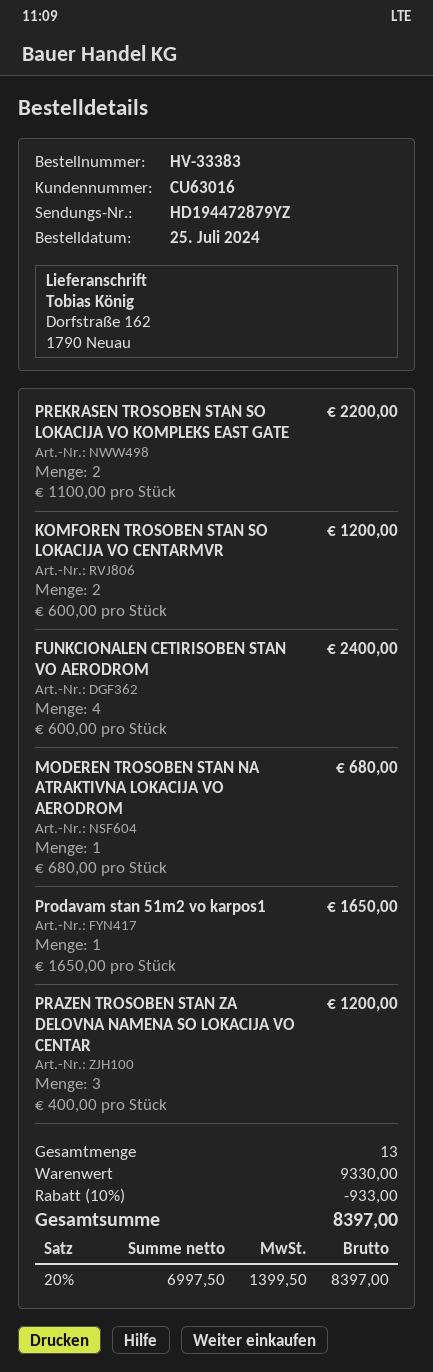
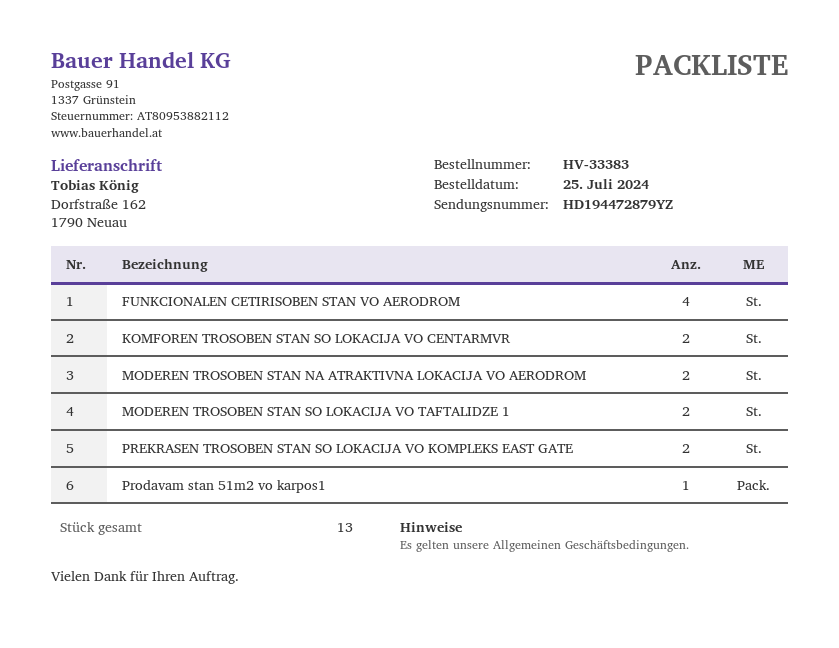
MODEREN TROSOBEN STAN NA ATRAKTIVNA LOKACIJA VO AERODROM: 1 -> 2
PRAZEN TROSOBEN STAN ZA DELOVNA NAMENA SO LOKACIJA VO CENTAR: 3 -> none
MODEREN TROSOBEN STAN SO LOKACIJA VO TAFTALIDZE 1: none -> 2

